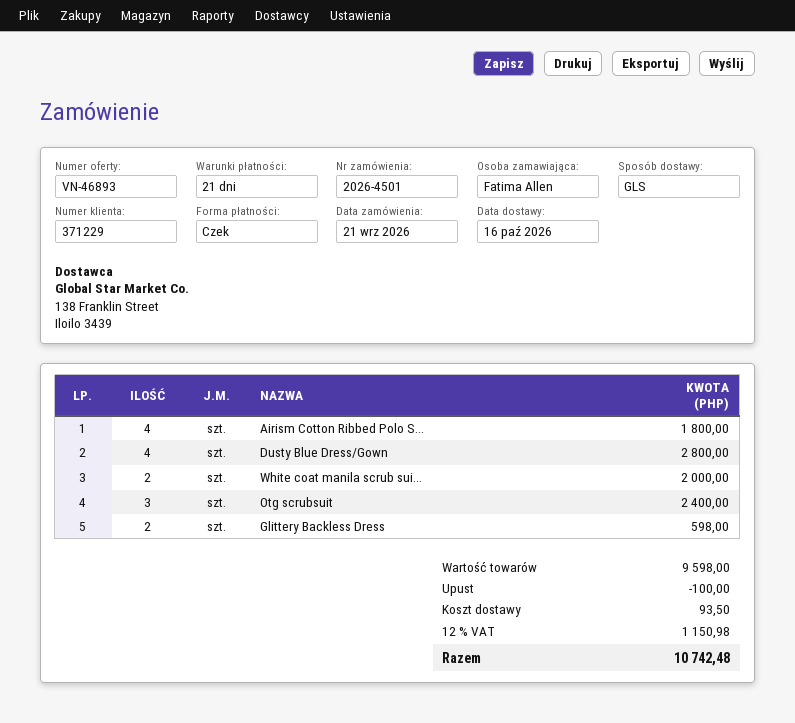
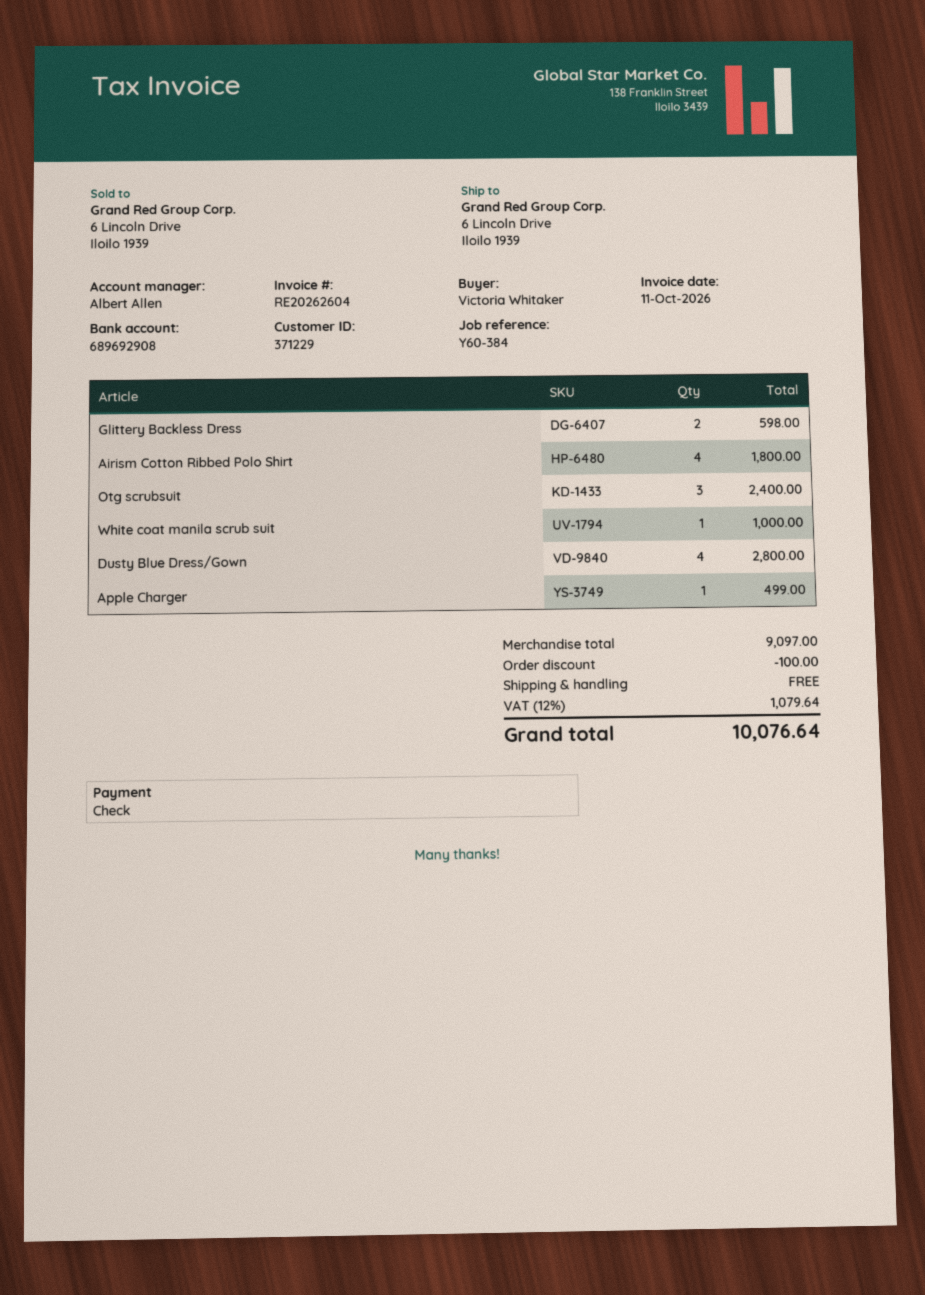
ordered by: Fatima Allen -> Victoria Whitaker
White coat manila scrub sui...: 2 for 2000.00 -> 1 for 1000.00
Apple Charger: none -> 1 for 499.00
subtotal: 9598.00 -> 9097.00
shipping: 93.50 -> 0.00
tax: 12% = 1150.98 -> 12% = 1079.64
total: 10742.48 -> 10076.64

